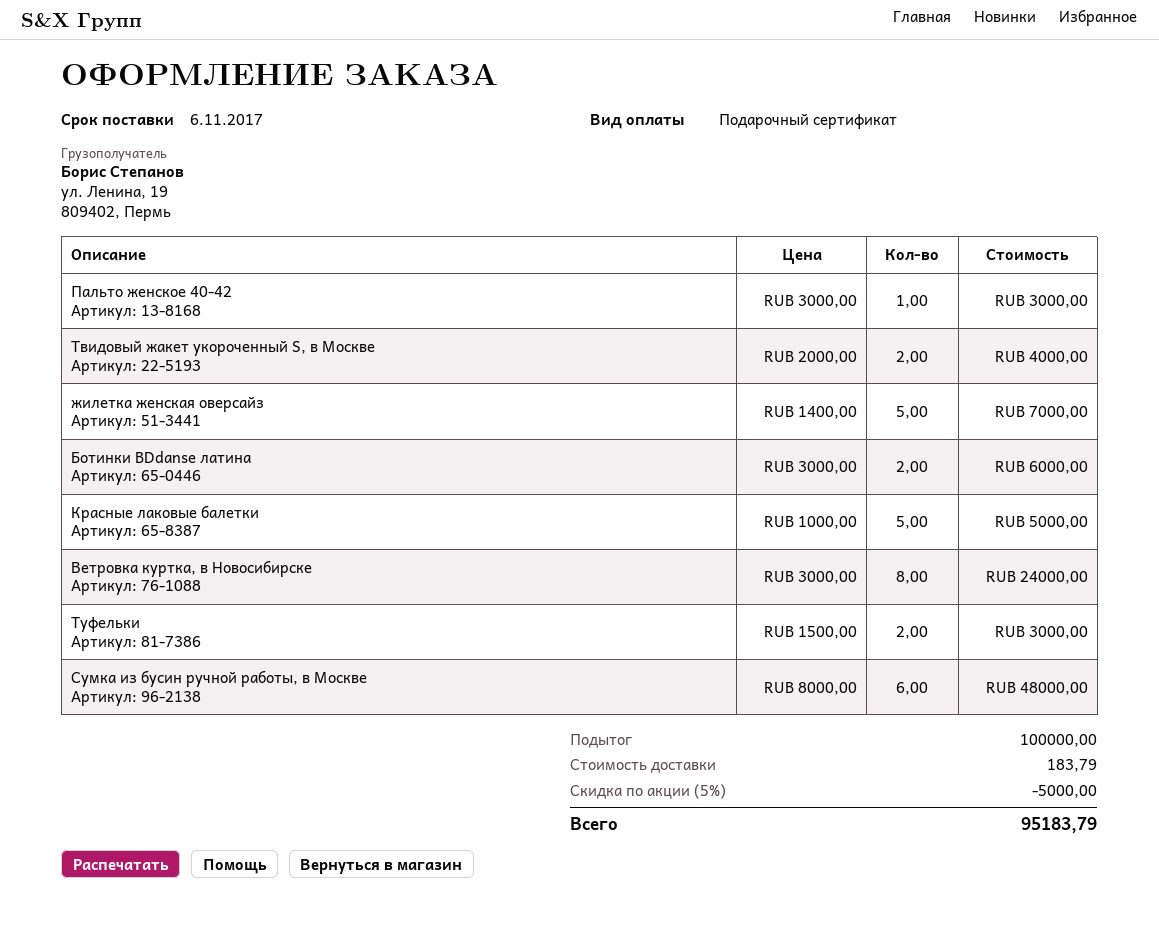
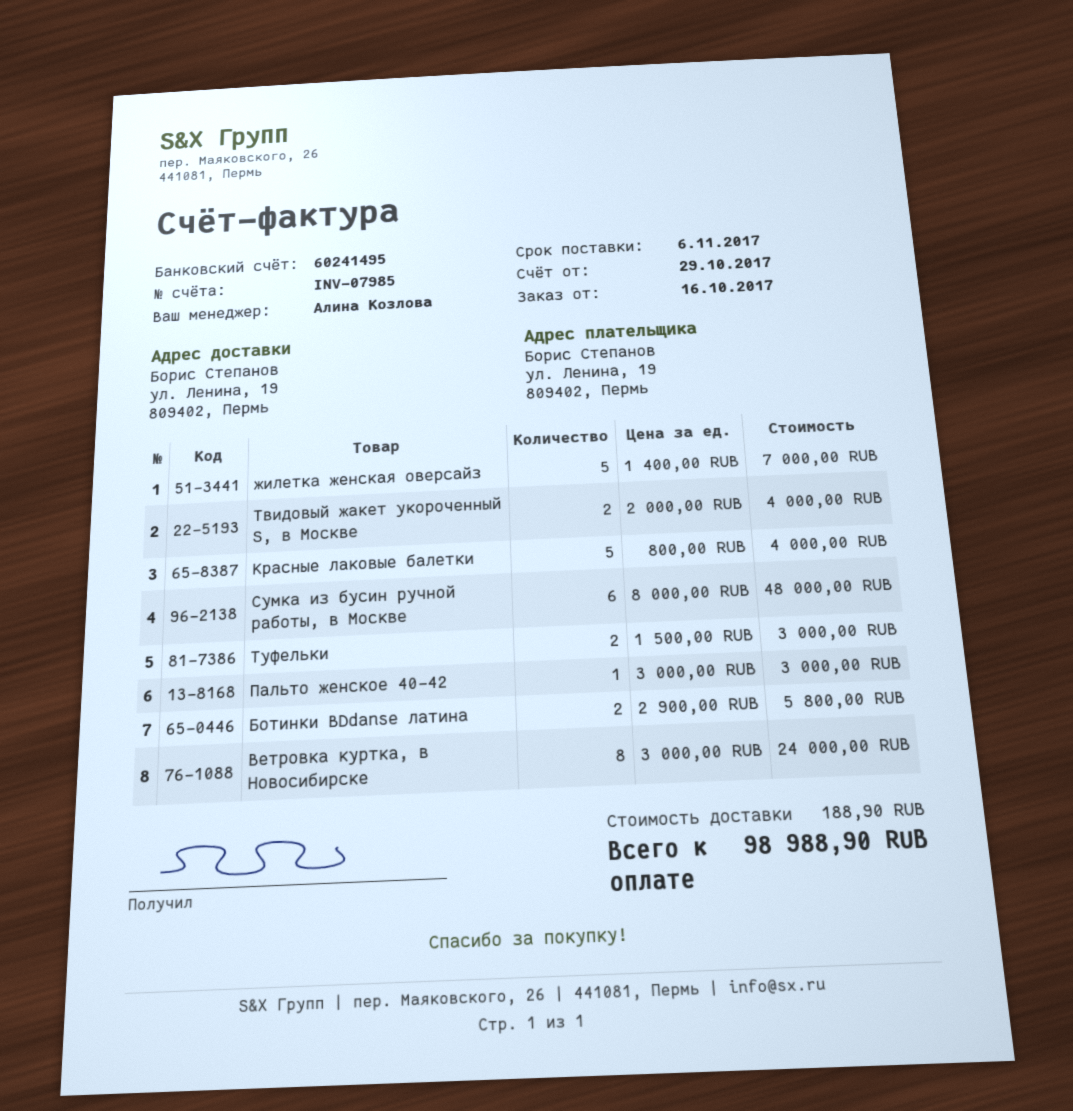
Ботинки BDdаnse латина: 2 x 3000.00 = 6000.00 -> 2 x 2900.00 = 5800.00
Красные лаковые балетки: 5 x 1000.00 = 5000.00 -> 5 x 800.00 = 4000.00
discount: 5% = 5000.00 -> none
shipping: 183.79 -> 188.90
total: 95183.79 -> 98988.90

